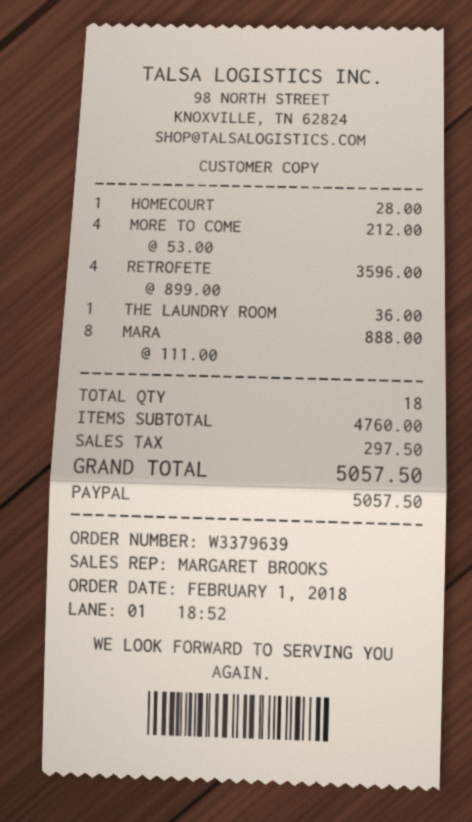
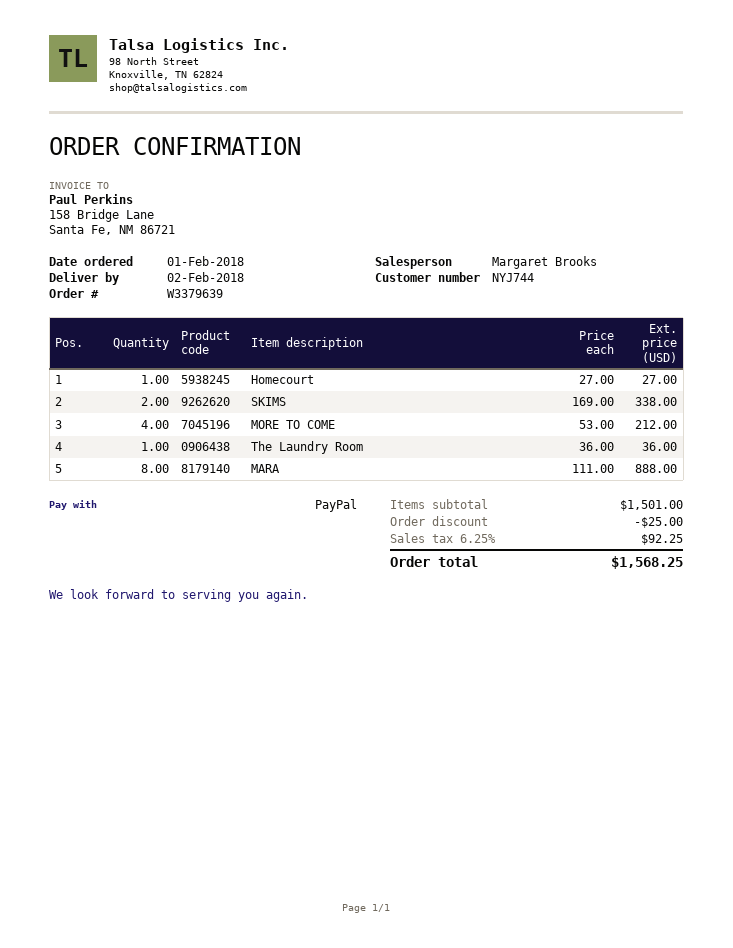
HOMECOURT: 1 x 28.00 = 28.00 -> 1 x 27.00 = 27.00
RETROFETE: 4 x 899.00 = 3596.00 -> none
SKIMS: none -> 2 x 169.00 = 338.00
subtotal: 4760.00 -> 1501.00
discount: none -> 25.00
tax: 297.50 -> 92.25
total: 5057.50 -> 1568.25

